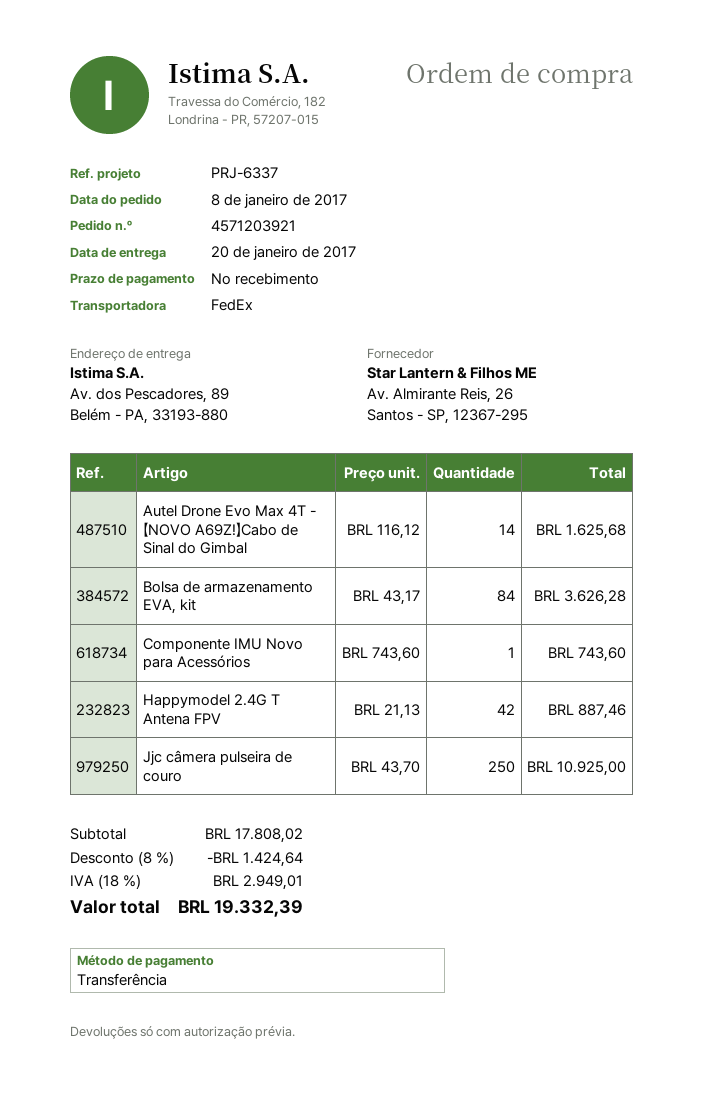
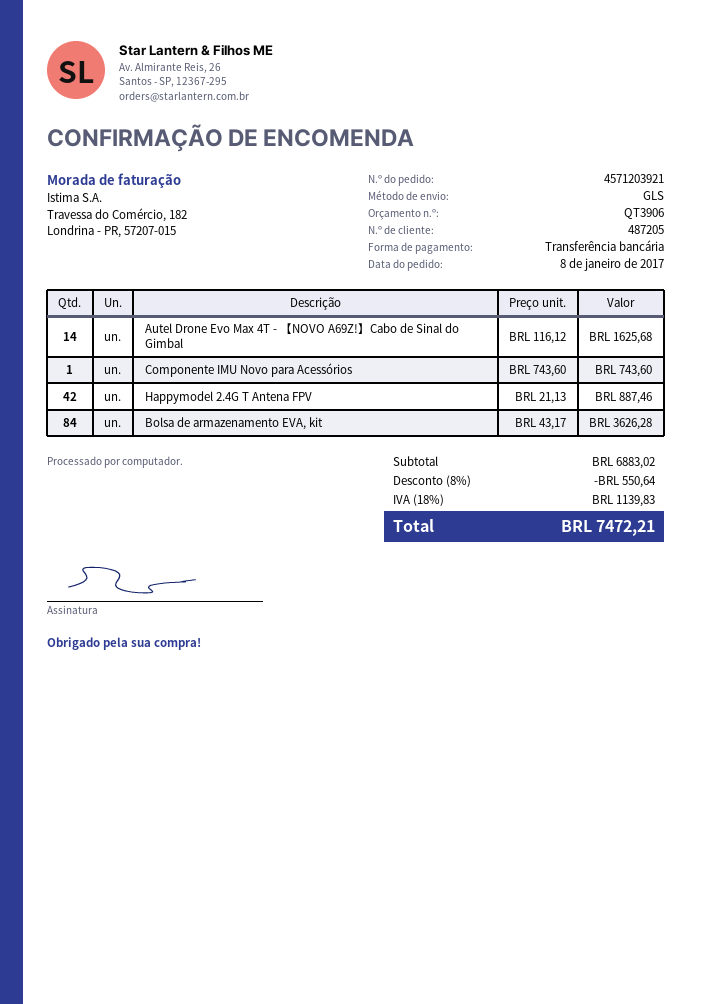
shipping method: FedEx -> GLS
Jjc câmera pulseira de couro: 250 x 43.70 = 10925.00 -> none
subtotal: 17808.02 -> 6883.02
discount: 8% = 1424.64 -> 8% = 550.64
tax: 18% = 2949.01 -> 18% = 1139.83
total: 19332.39 -> 7472.21

